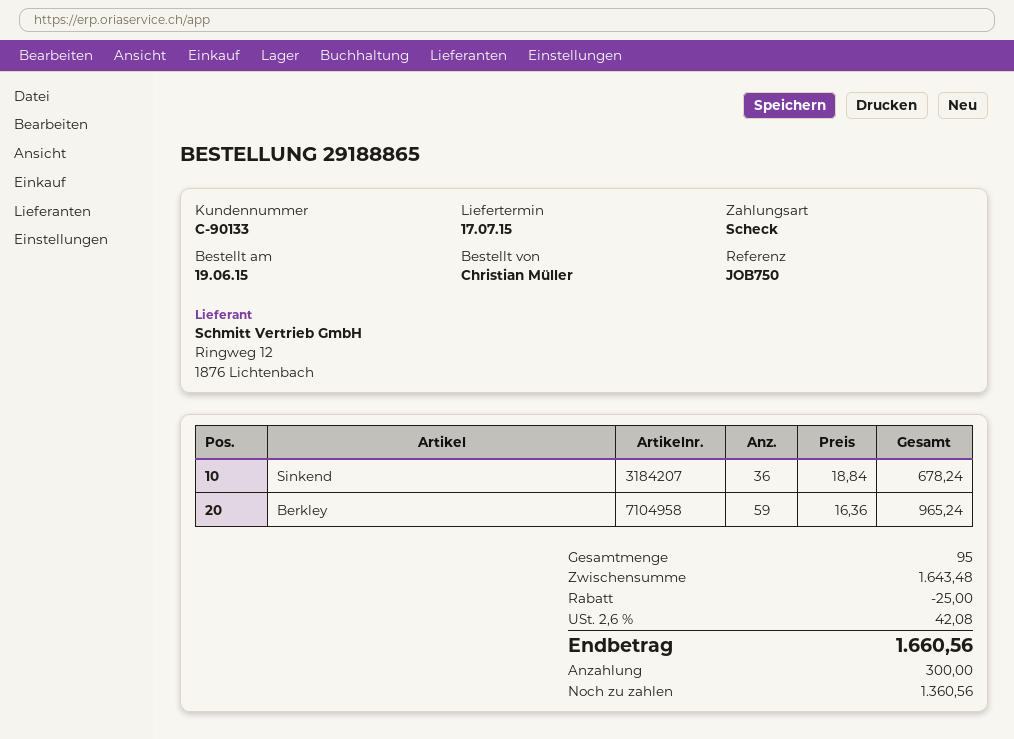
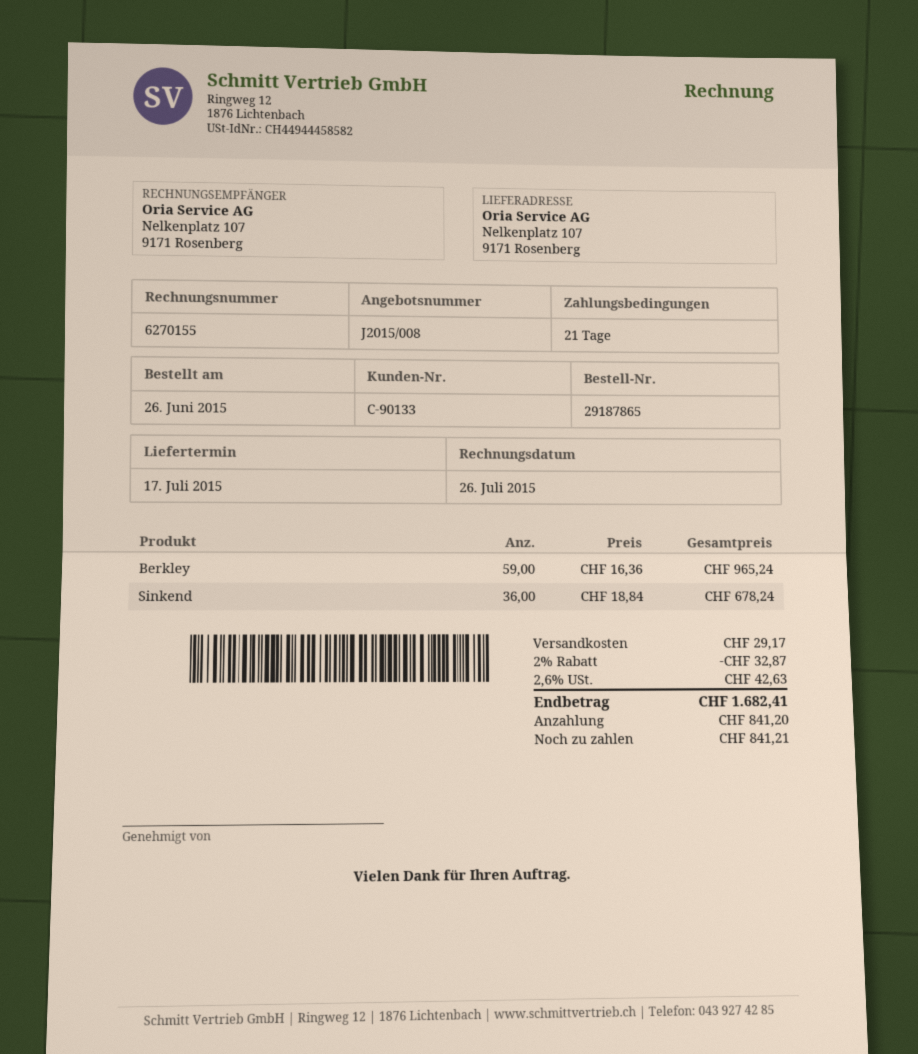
order number: 29188865 -> 29187865
order date: 2015-06-19 -> 2015-06-26
discount: 25.00 -> 32.87
shipping: none -> 29.17
tax: 2.6% = 42.08 -> 2.6% = 42.63
total: 1660.56 -> 1682.41
deposit: 300.00 -> 841.20
balance: 1360.56 -> 841.21

